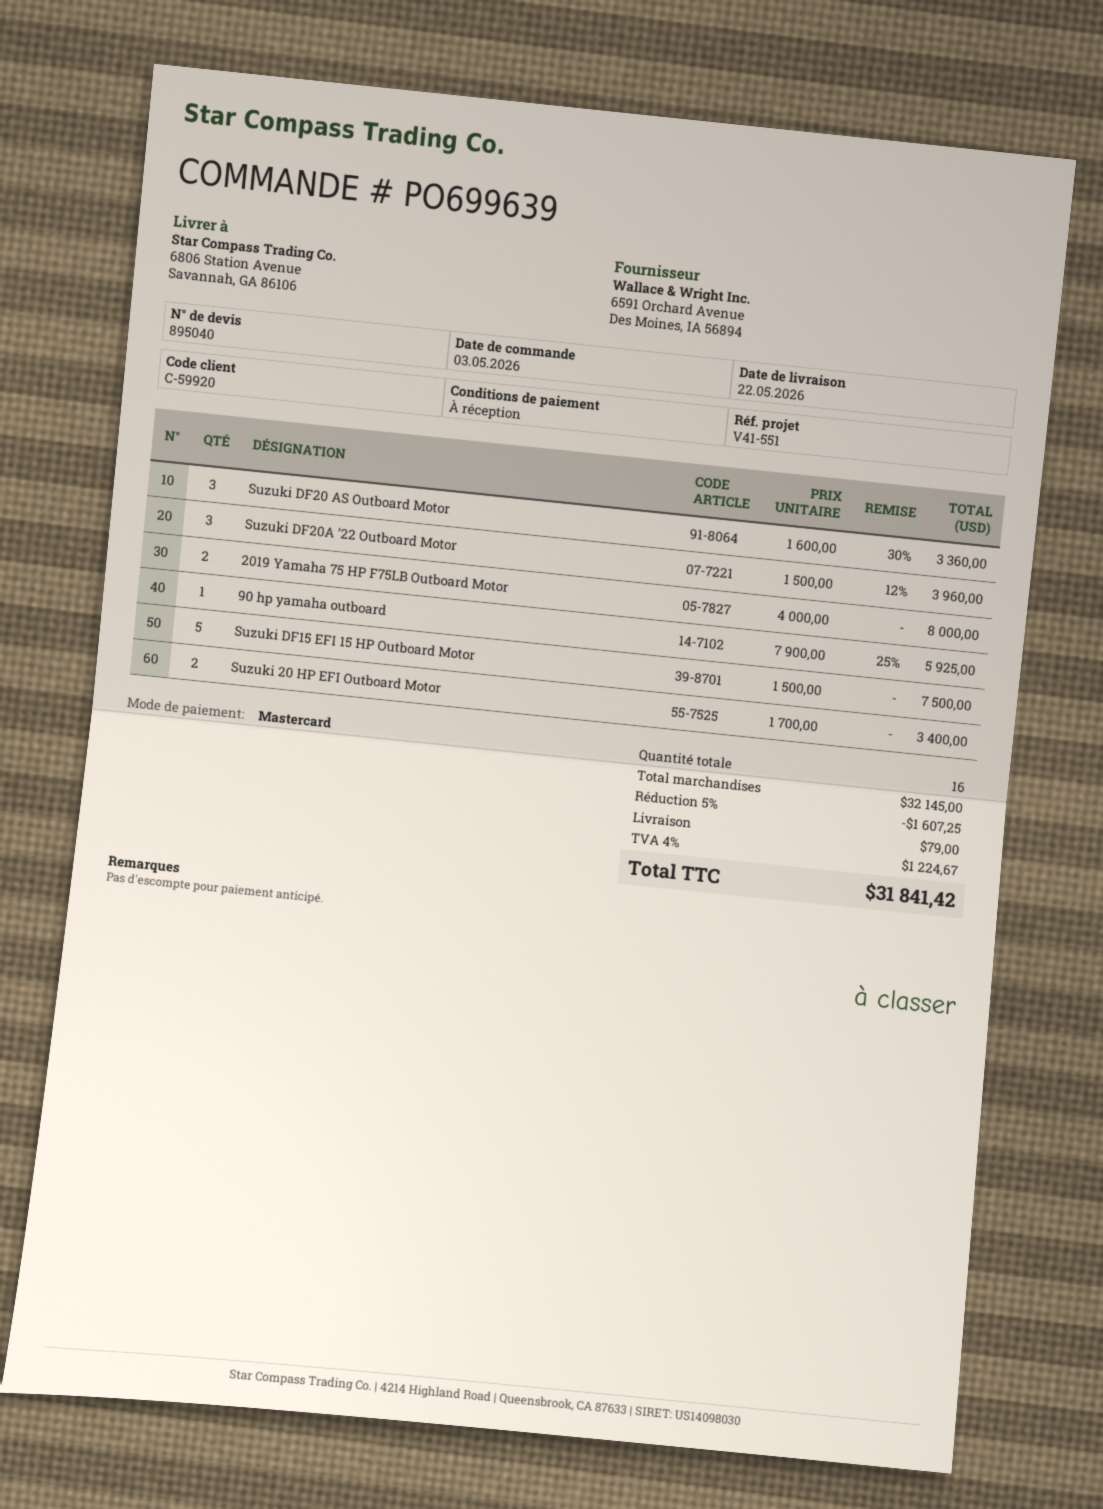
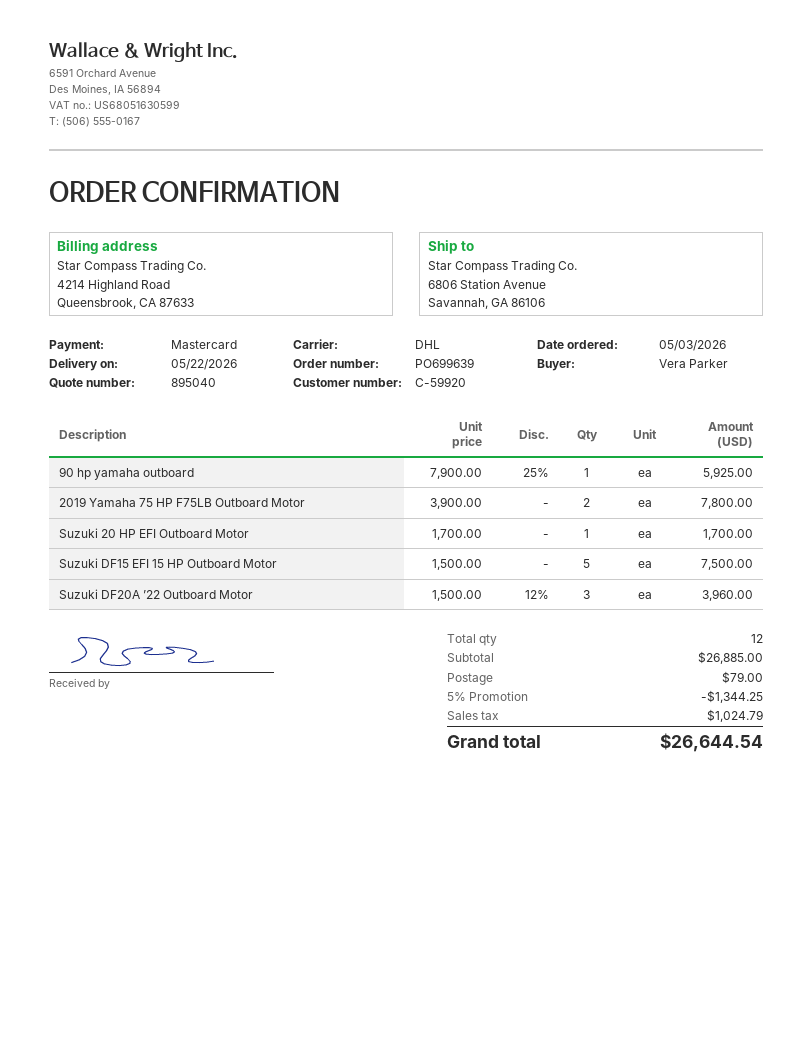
Suzuki DF20 AS Outboard Motor: 3 x 1600.00 - 30% = 3360.00 -> none
2019 Yamaha 75 HP F75LB Outboard Motor: 2 x 4000.00 = 8000.00 -> 2 x 3900.00 = 7800.00
Suzuki 20 HP EFI Outboard Motor: 2 x 1700.00 = 3400.00 -> 1 x 1700.00 = 1700.00
total quantity: 16 -> 12
subtotal: 32145.00 -> 26885.00
discount: 5% = 1607.25 -> 5% = 1344.25
tax: 1224.67 -> 1024.79
total: 31841.42 -> 26644.54

